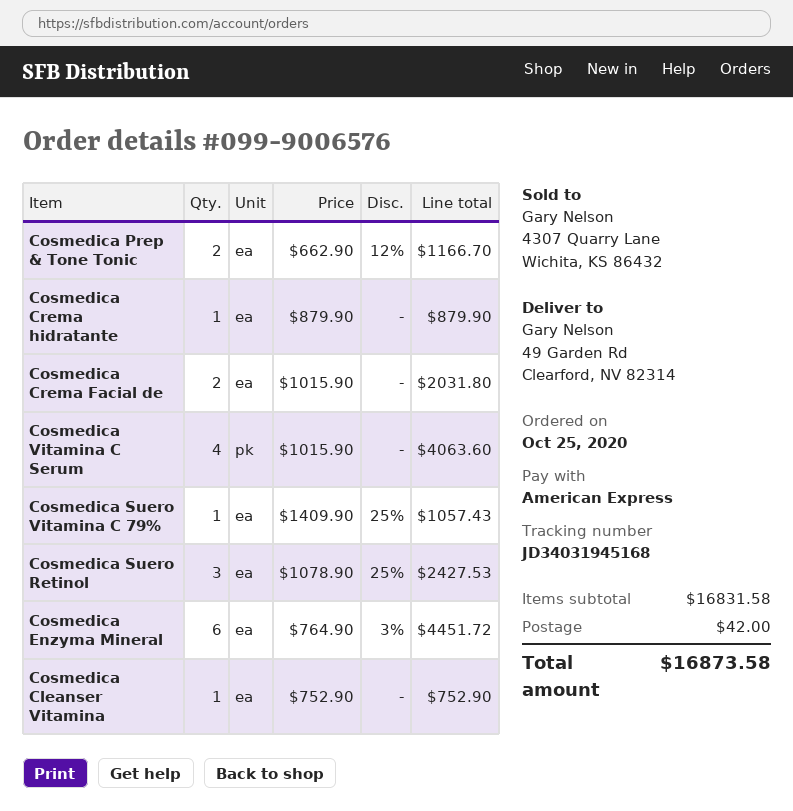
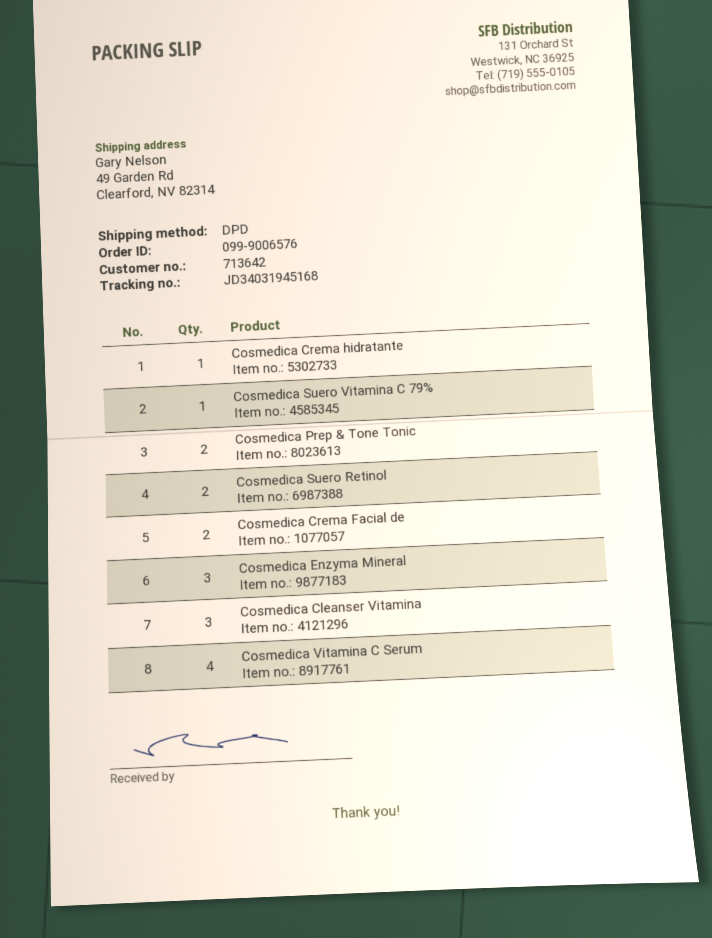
Cosmedica Suero Retinol: 3 -> 2
Cosmedica Enzyma Mineral: 6 -> 3
Cosmedica Cleanser Vitamina: 1 -> 3

